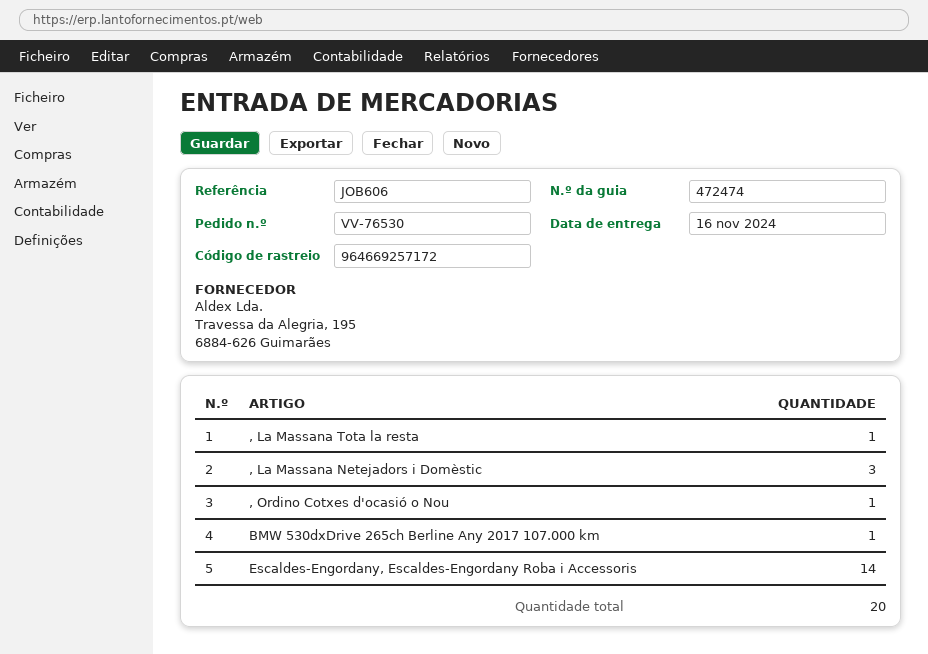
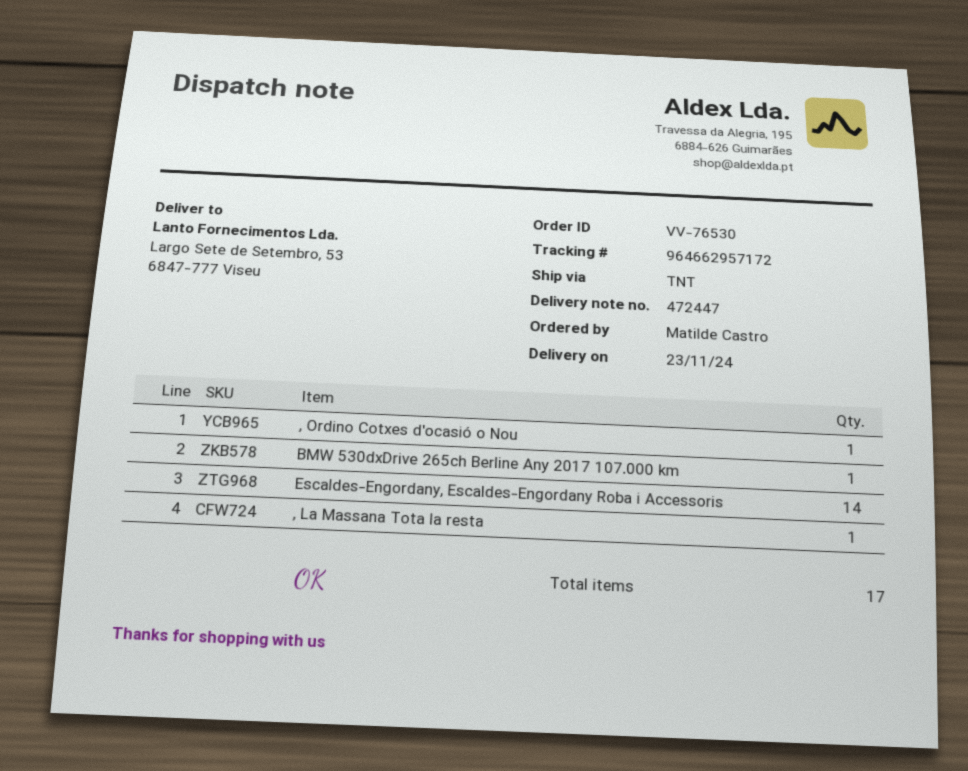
delivery note number: 472474 -> 472447
delivery date: 2024-11-16 -> 2024-11-23
tracking number: 964669257172 -> 964662957172
, La Massana Netejadors i Domèstic: 3 -> none
total quantity: 20 -> 17

